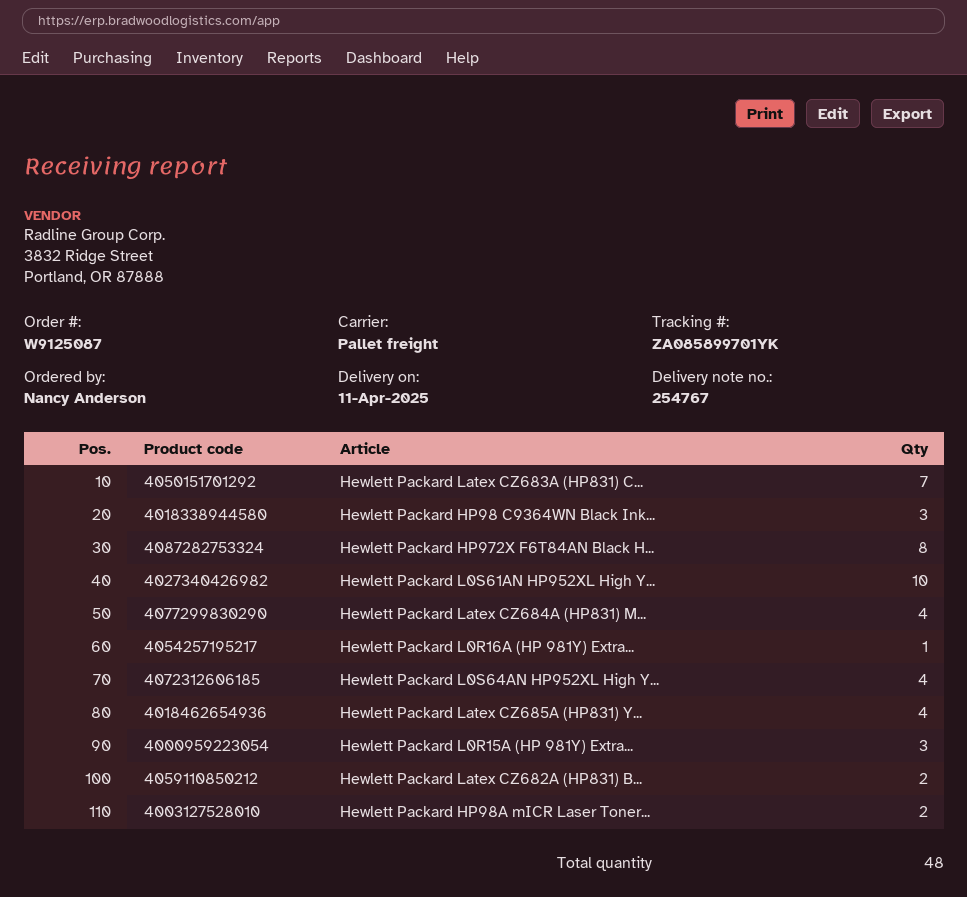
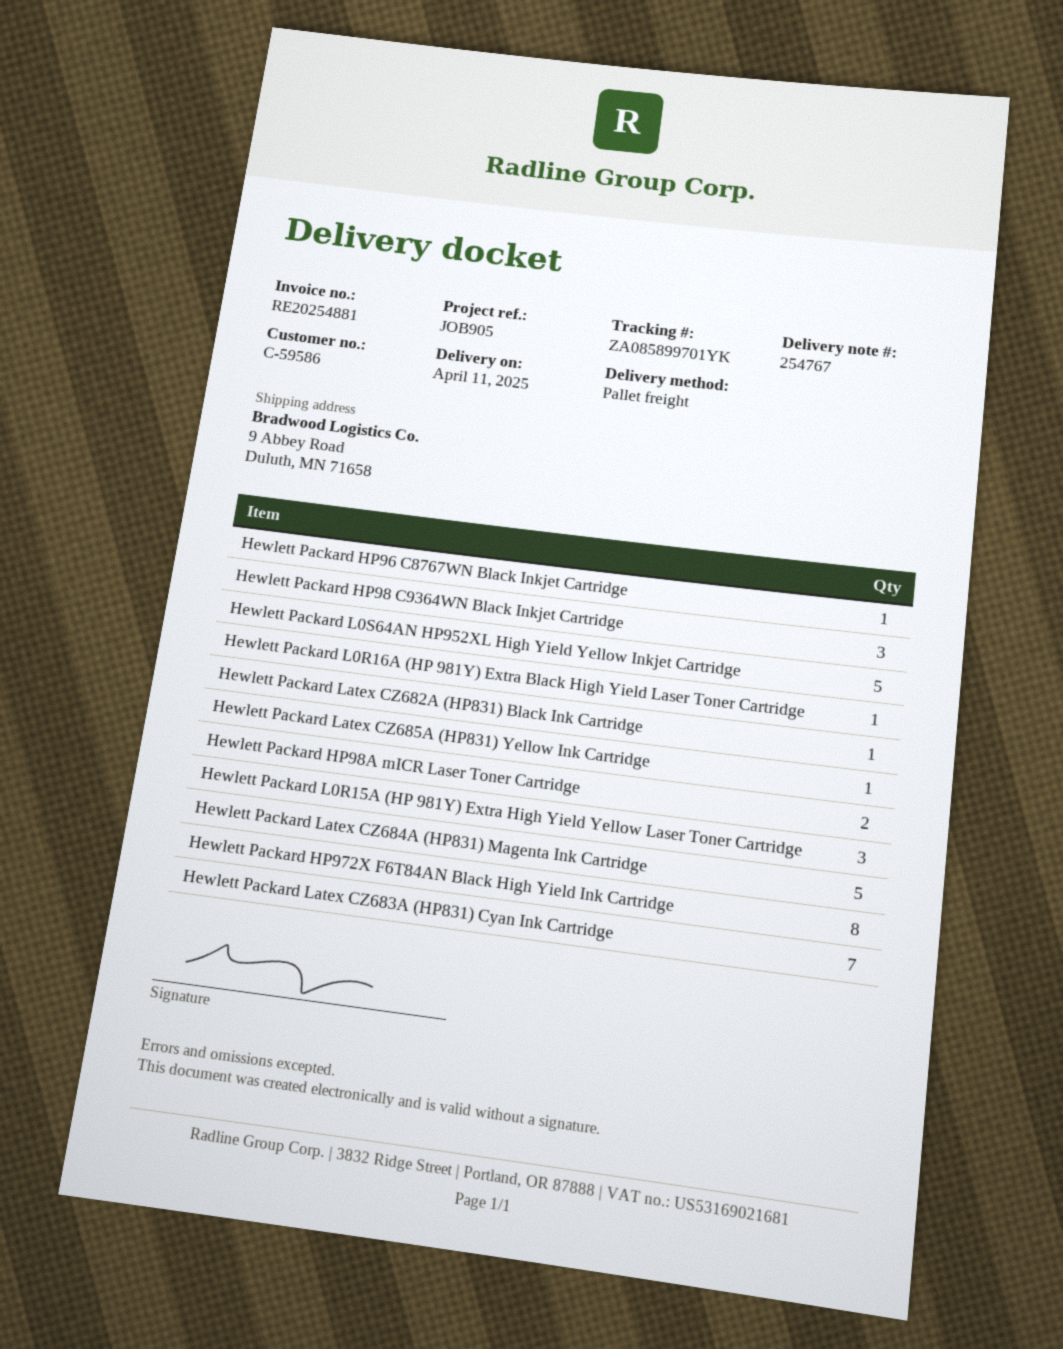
Hewlett Packard L0S61AN HP952XL High Y...: 10 -> none
Hewlett Packard Latex CZ684A (HP831) M...: 4 -> 5
Hewlett Packard L0S64AN HP952XL High Y...: 4 -> 5
Hewlett Packard Latex CZ685A (HP831) Y...: 4 -> 1
Hewlett Packard Latex CZ682A (HP831) B...: 2 -> 1
Hewlett Packard HP96 C8767WN Black Inkjet Cartridge: none -> 1

